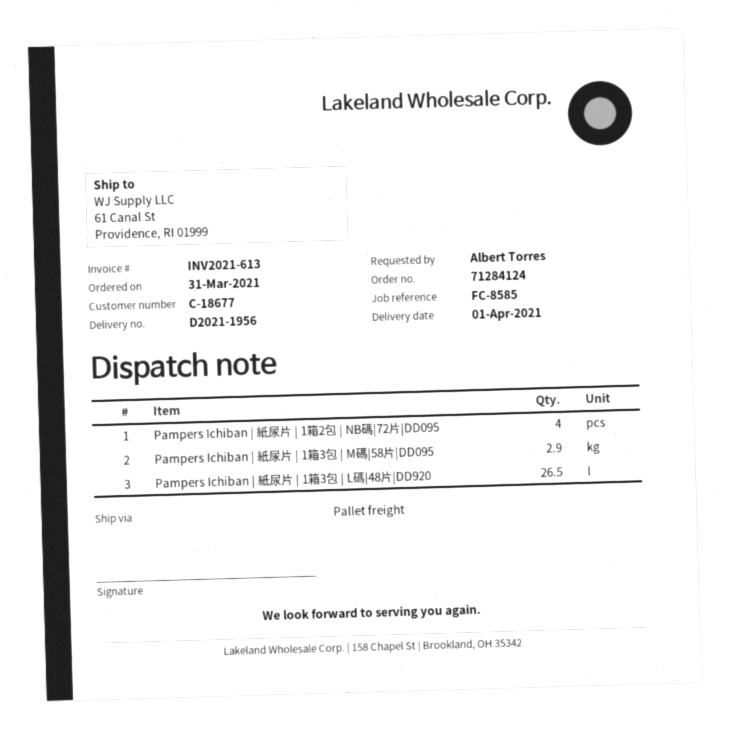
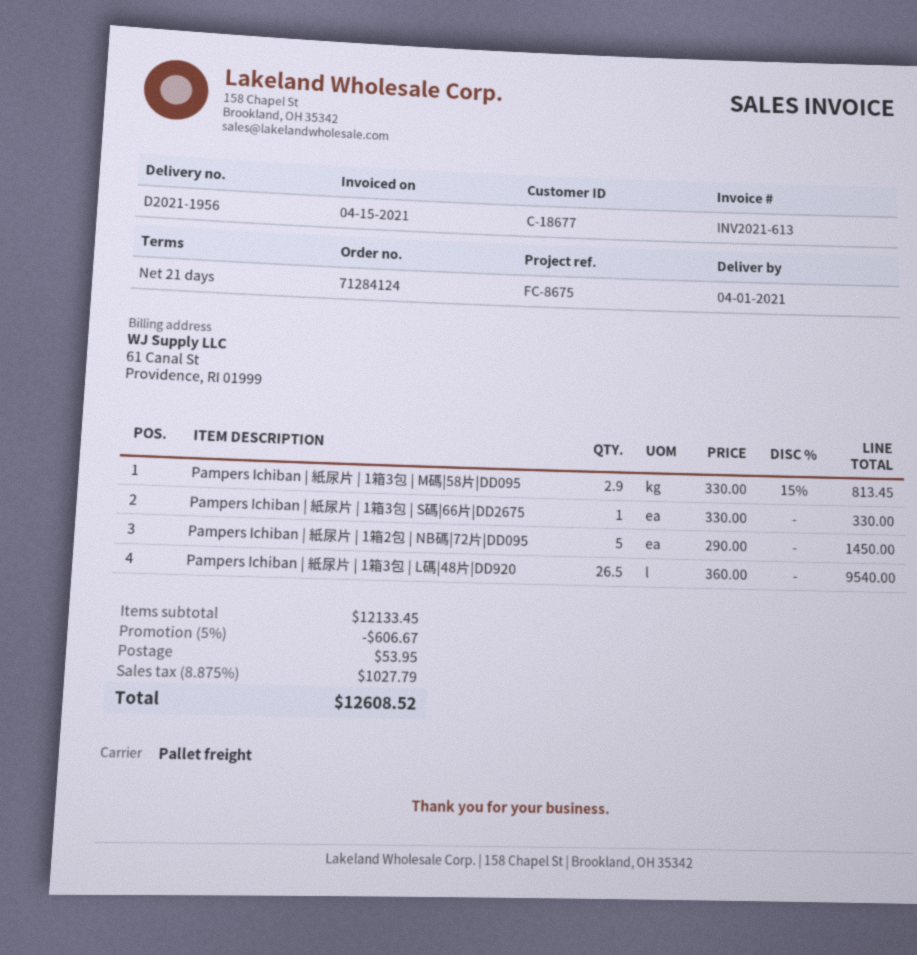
reference: FC-8585 -> FC-8675
Pampers Ichiban | 紙尿片 | 1箱2包 | NB碼|72片|DD095: 4 -> 5
Pampers Ichiban | 紙尿片 | 1箱3包 | S碼|66片|DD2675: none -> 1

